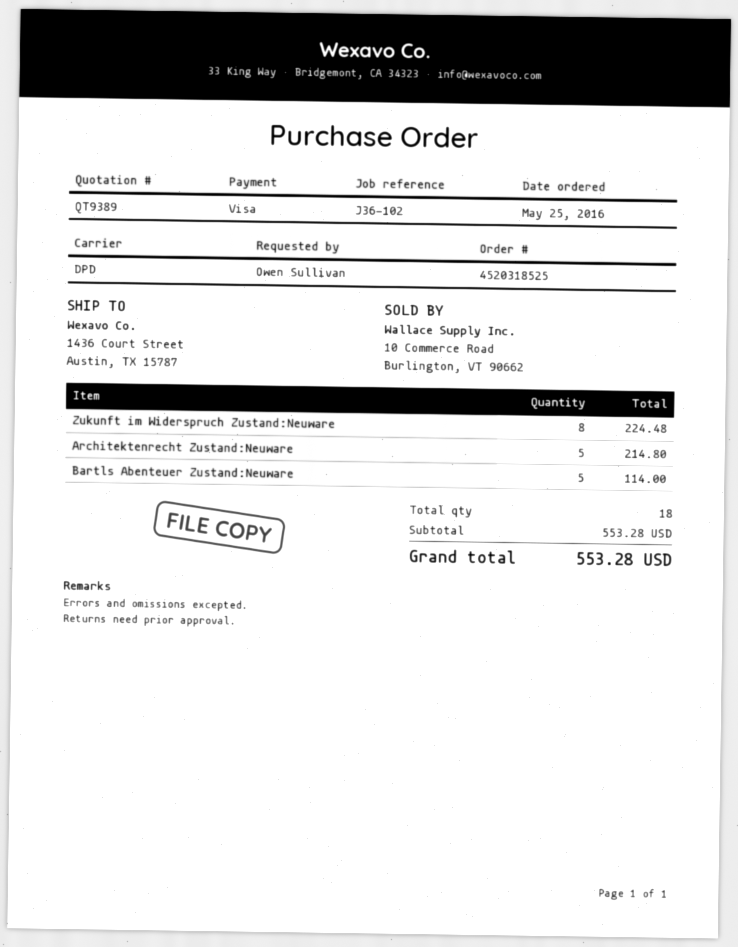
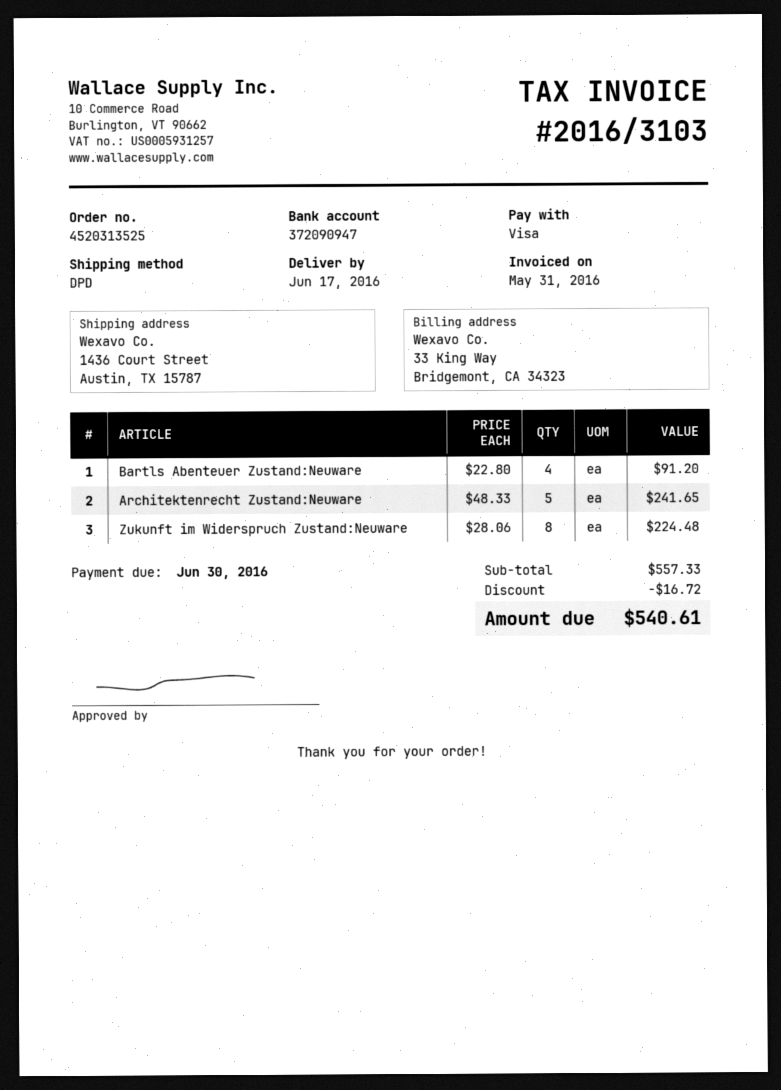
order number: 4520318525 -> 4520313525
Architektenrecht Zustand:Neuware: 5 for 214.80 -> 5 for 241.65
Bartls Abenteuer Zustand:Neuware: 5 for 114.00 -> 4 for 91.20
subtotal: 553.28 -> 557.33
discount: none -> 16.72
total: 553.28 -> 540.61

